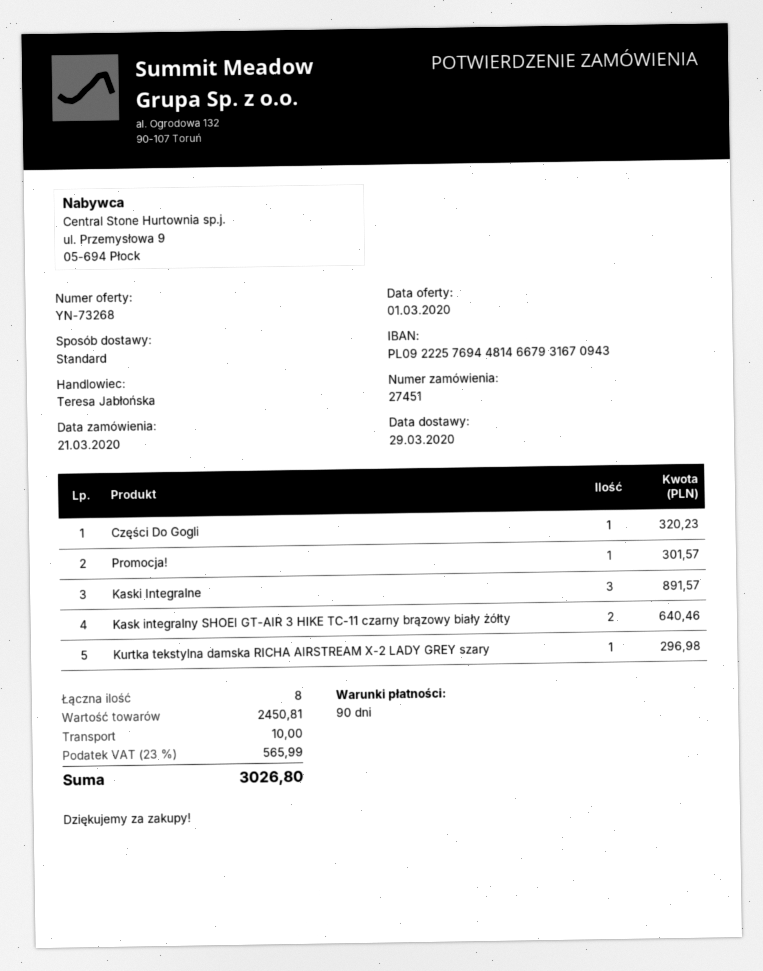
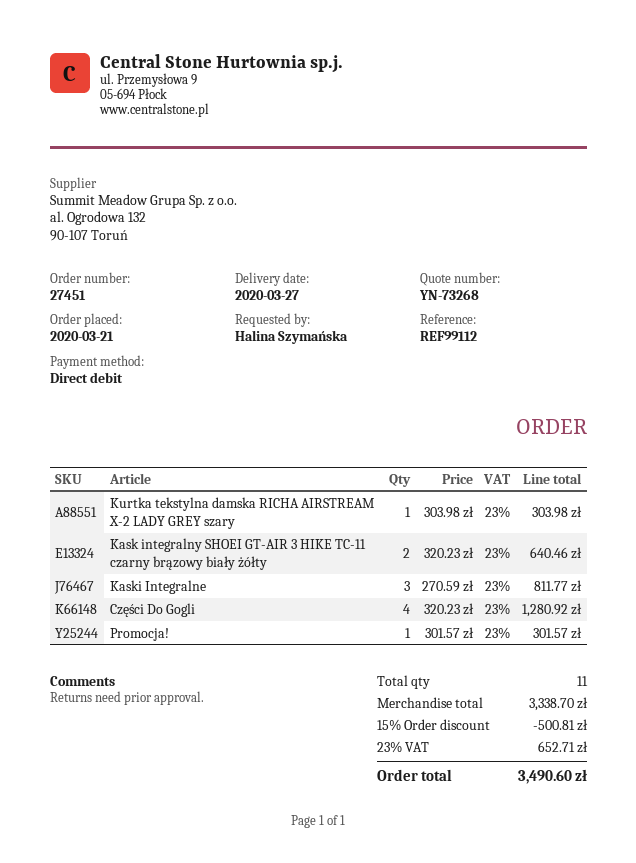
delivery date: 2020-03-29 -> 2020-03-27
Części Do Gogli: 1 for 320.23 -> 4 for 1280.92
Kaski Integralne: 3 for 891.57 -> 3 for 811.77
Kurtka tekstylna damska RICHA AIRSTREAM X-2 LADY GREY szary: 1 for 296.98 -> 1 for 303.98
total quantity: 8 -> 11
subtotal: 2450.81 -> 3338.70
discount: none -> 15% = 500.81
shipping: 10.00 -> none
tax: 23% = 565.99 -> 23% = 652.71
total: 3026.80 -> 3490.60

